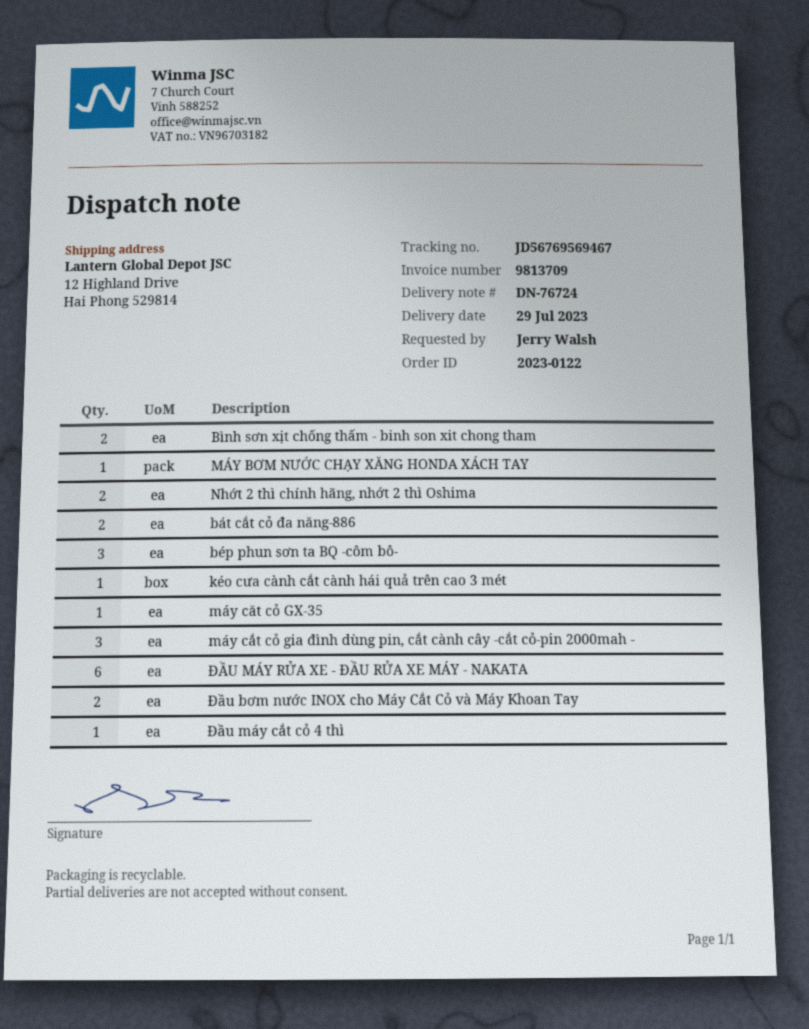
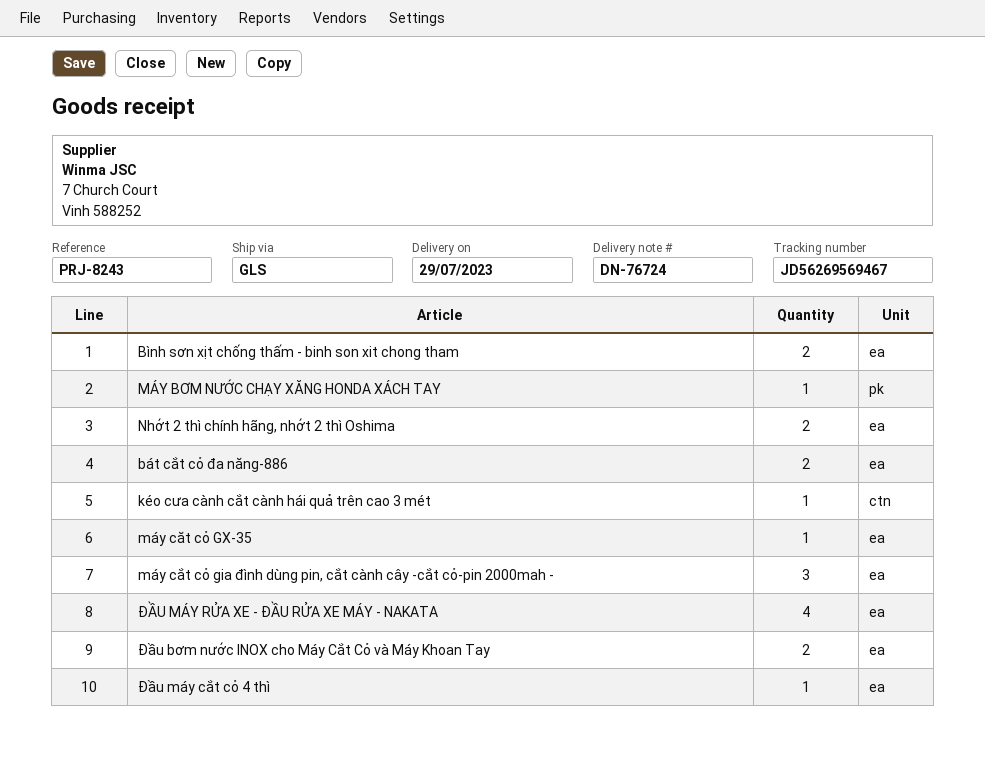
tracking number: JD56769569467 -> JD56269569467
bép phun sơn ta BQ -côm bô-: 3 -> none
ĐẦU MÁY RỬA XE - ĐẦU RỬA XE MÁY - NAKATA: 6 -> 4

